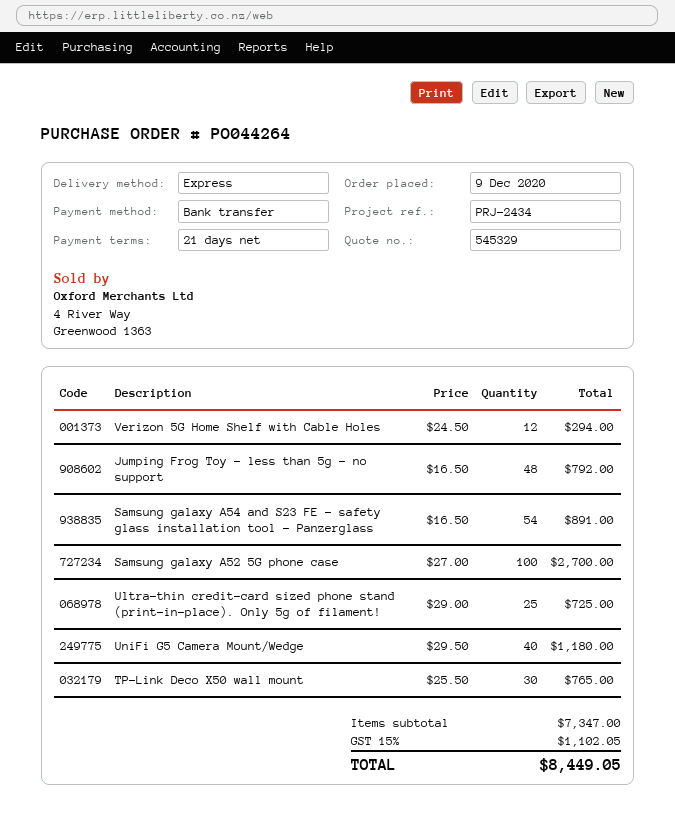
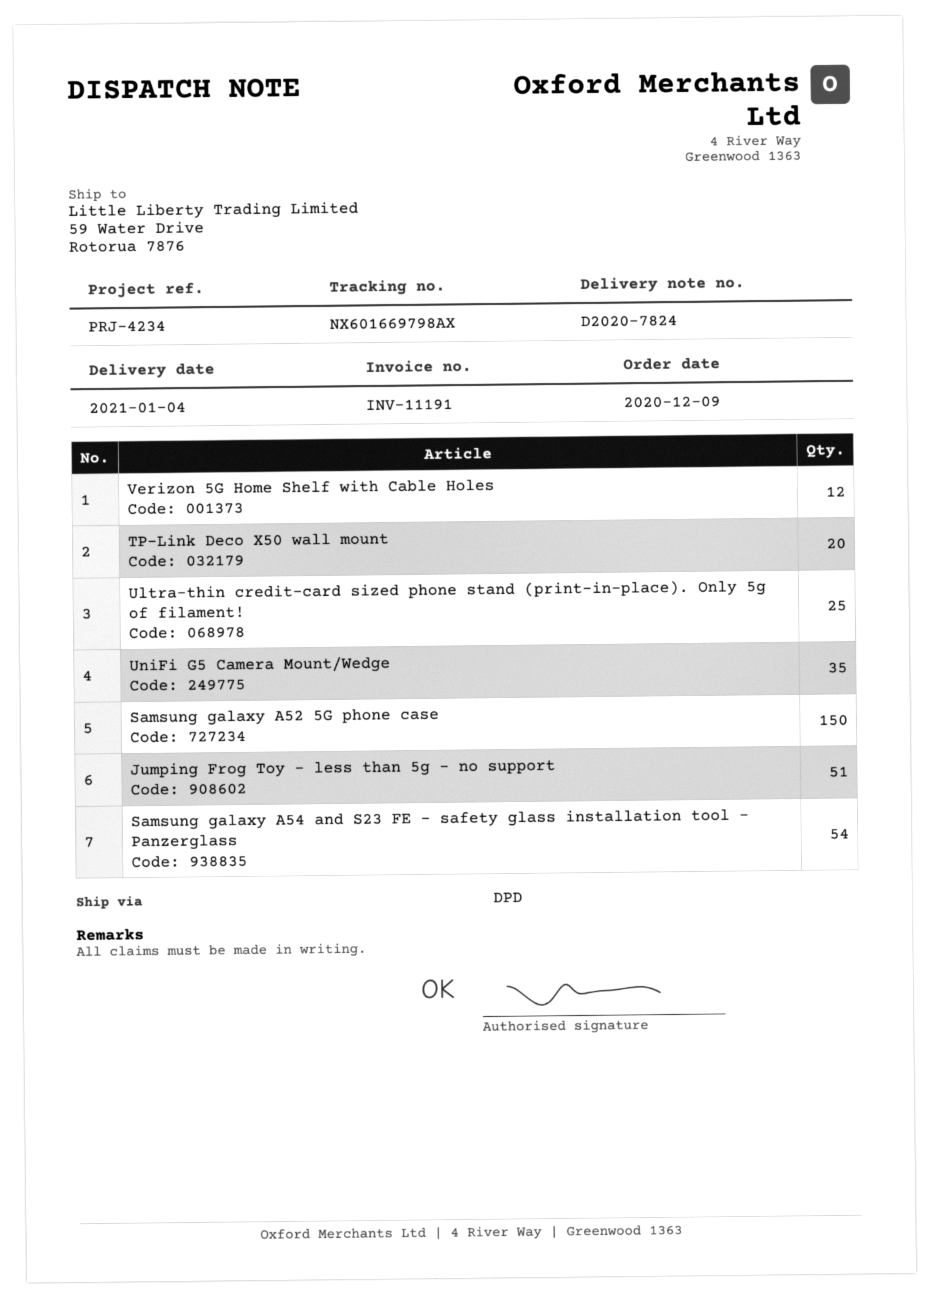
reference: PRJ-2434 -> PRJ-4234
shipping method: express -> DPD
Jumping Frog Toy - less than 5g - no support: 48 -> 51
Samsung galaxy A52 5G phone case: 100 -> 150
UniFi G5 Camera Mount/Wedge: 40 -> 35
TP-Link Deco X50 wall mount: 30 -> 20

